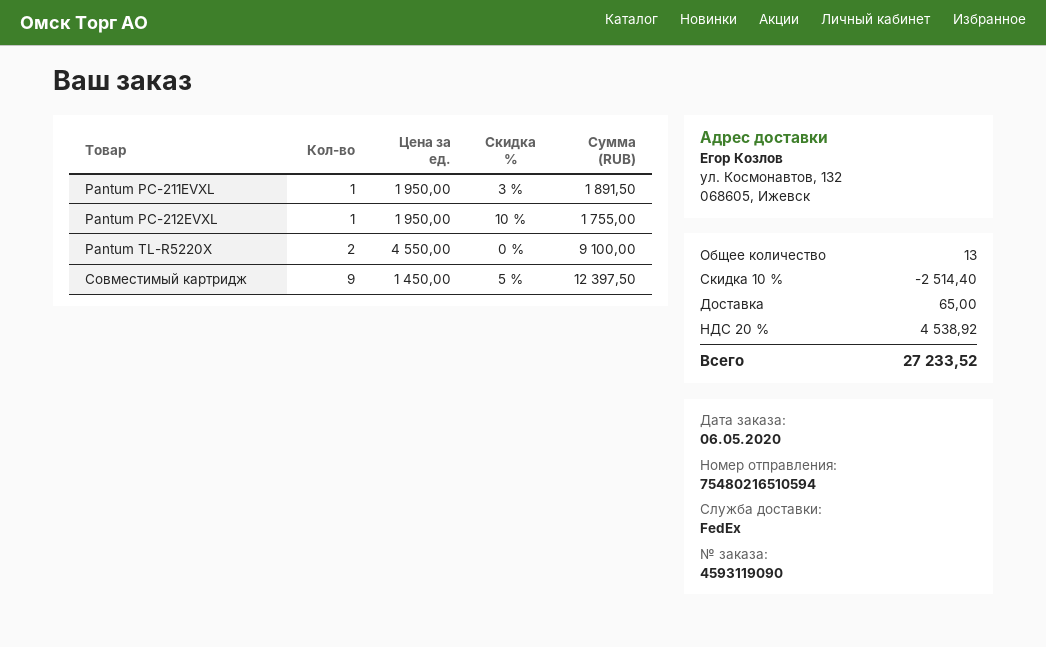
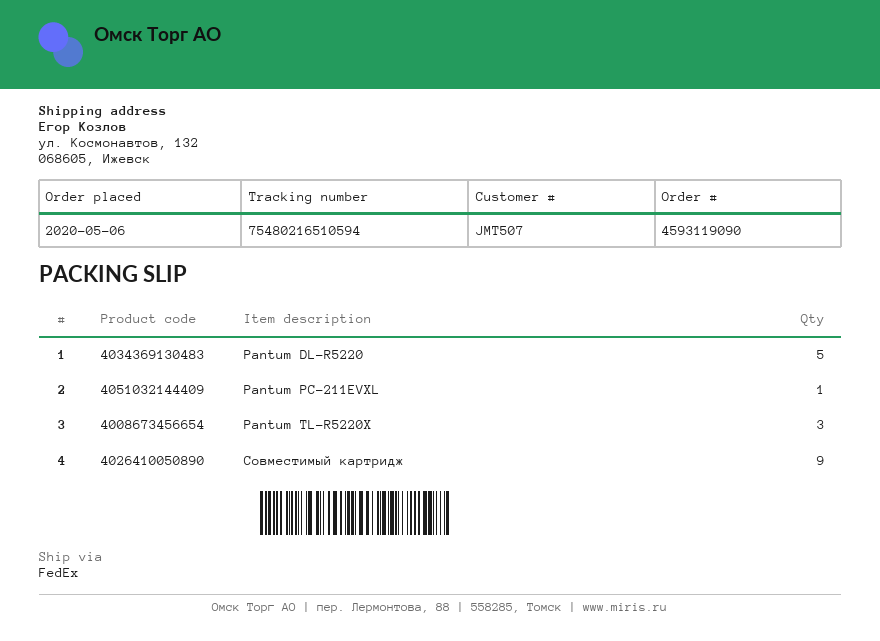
Pantum PC-212EVXL: 1 -> none
Pantum TL-R5220X: 2 -> 3
Pantum DL-R5220: none -> 5

